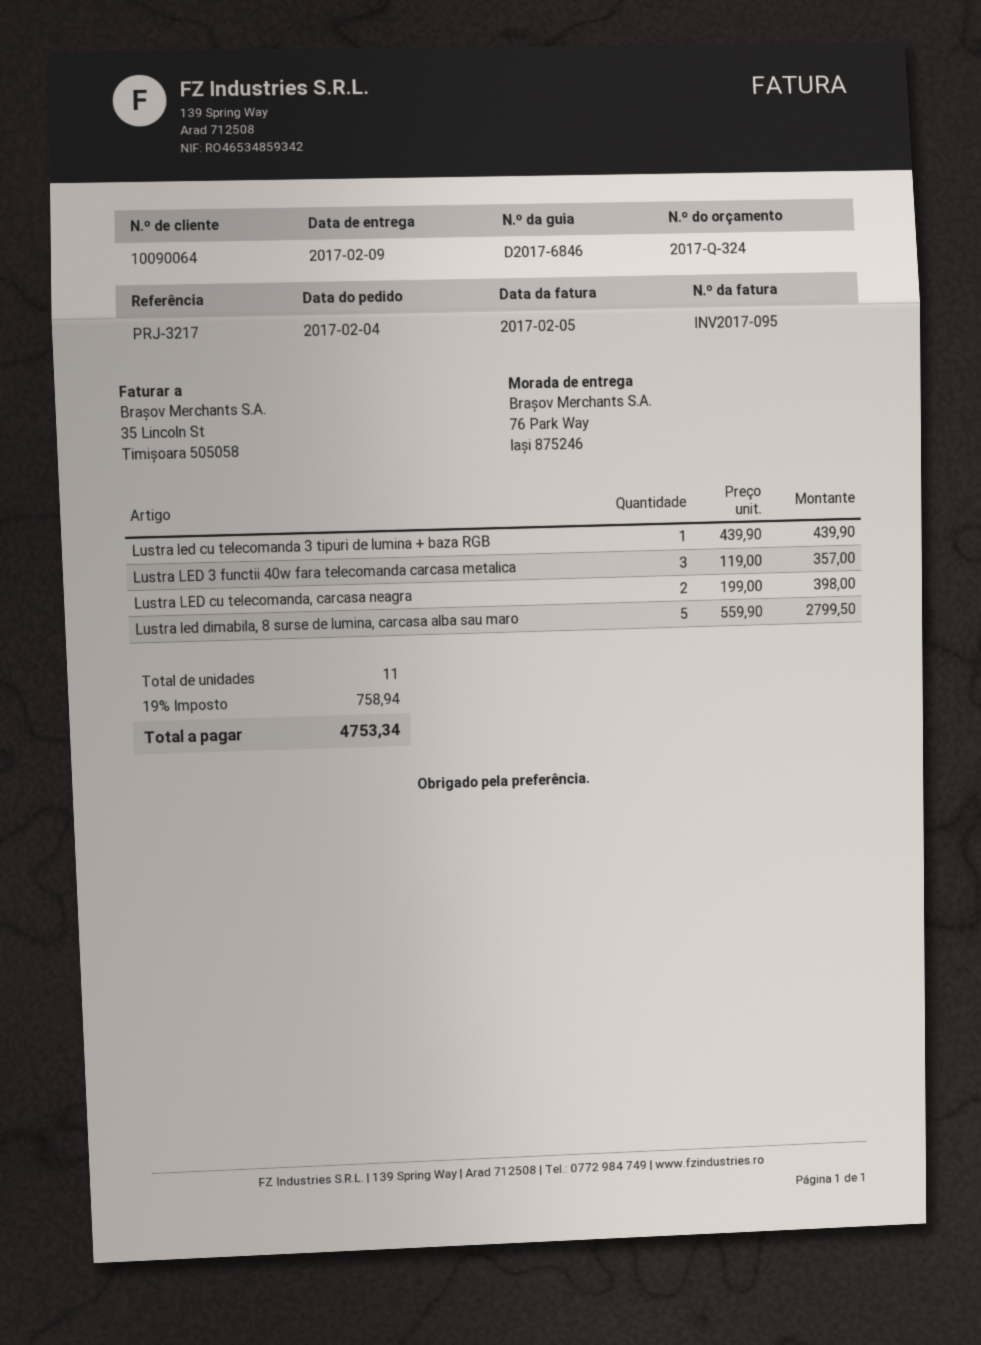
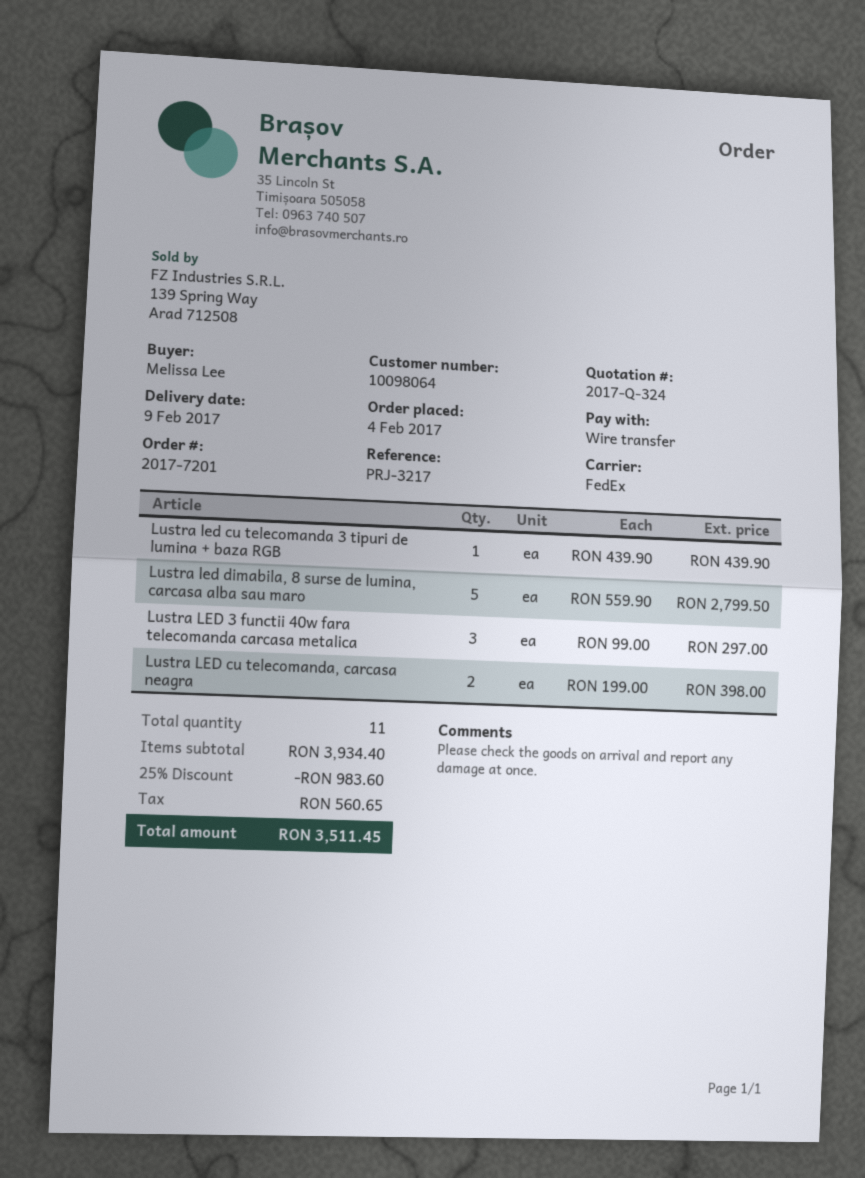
customer number: 10090064 -> 10098064
Lustra LED 3 functii 40w fara telecomanda carcasa metalica: 3 x 119.00 = 357.00 -> 3 x 99.00 = 297.00
discount: none -> 25% = 983.60
tax: 758.94 -> 560.65
total: 4753.34 -> 3511.45

